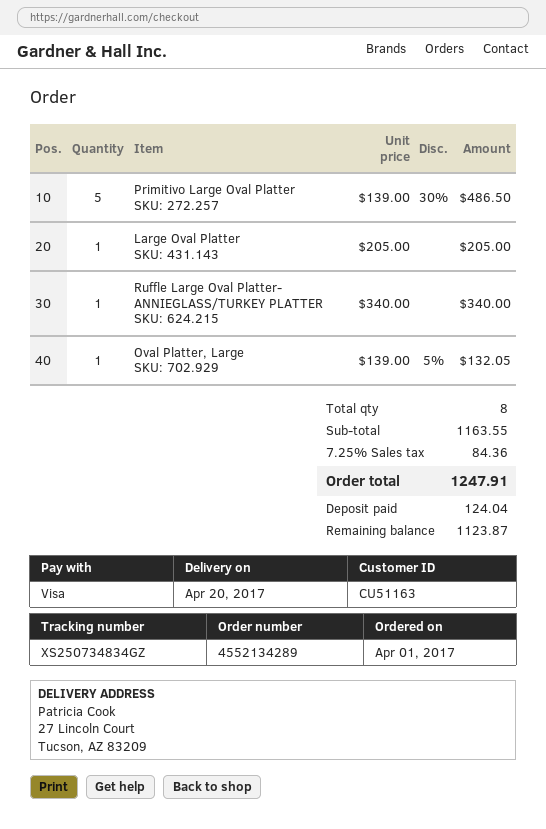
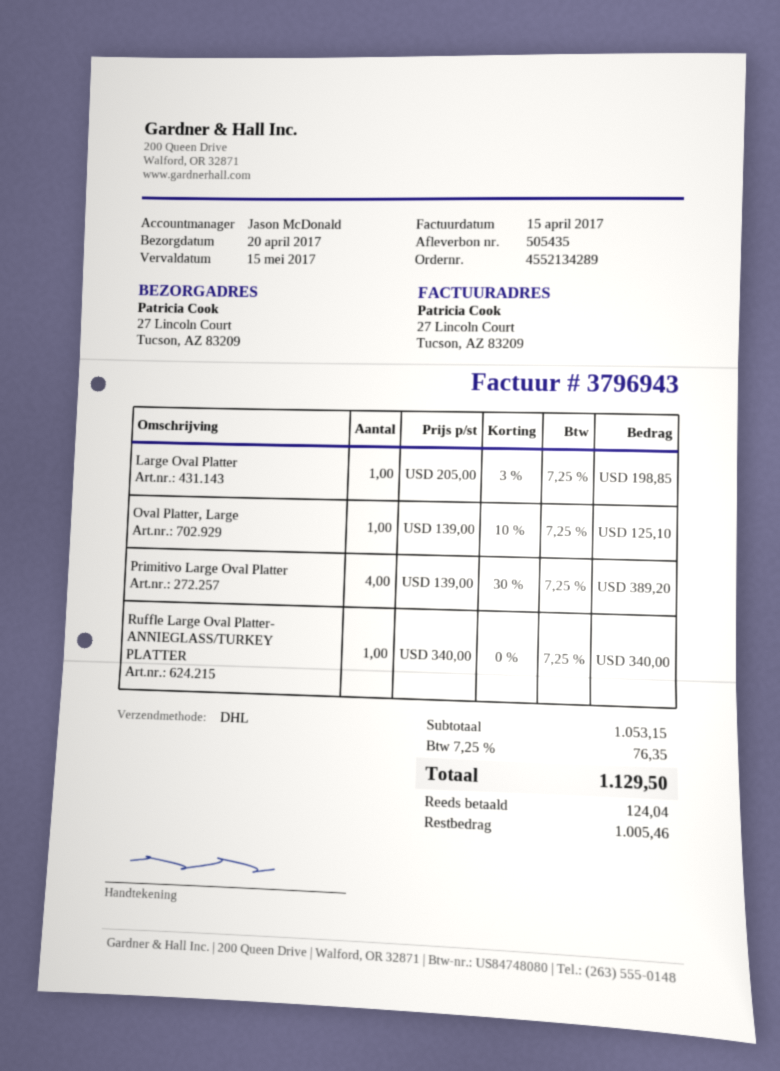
Primitivo Large Oval Platter: 5 x 139.00 - 30% = 486.50 -> 4 x 139.00 - 30% = 389.20
Large Oval Platter: 1 x 205.00 = 205.00 -> 1 x 205.00 - 3% = 198.85
Oval Platter, Large: 1 x 139.00 - 5% = 132.05 -> 1 x 139.00 - 10% = 125.10
subtotal: 1163.55 -> 1053.15
tax: 7.25% = 84.36 -> 7.25% = 76.35
total: 1247.91 -> 1129.50
balance: 1123.87 -> 1005.46

